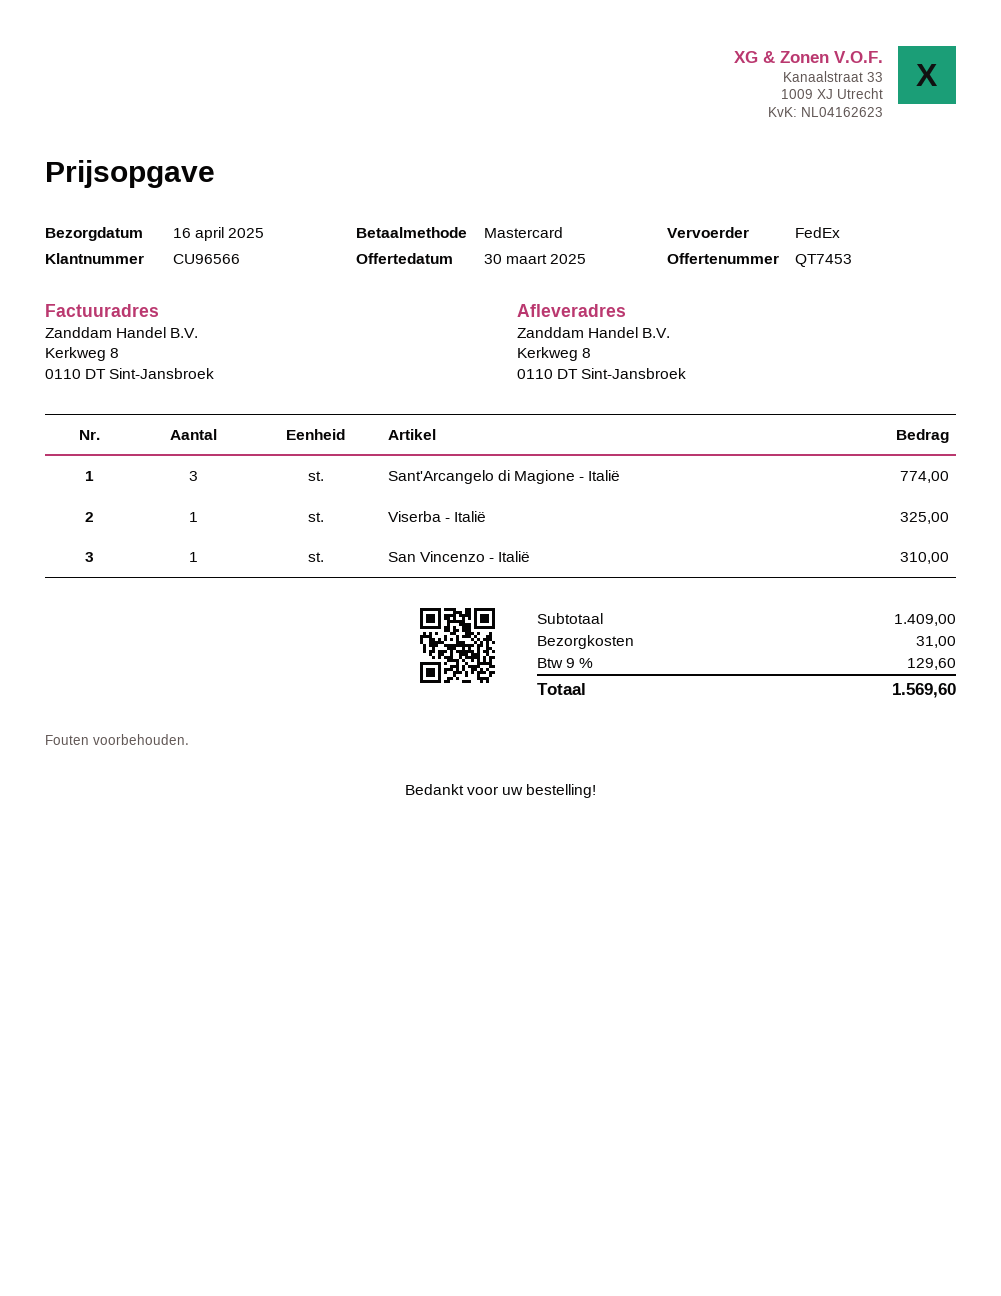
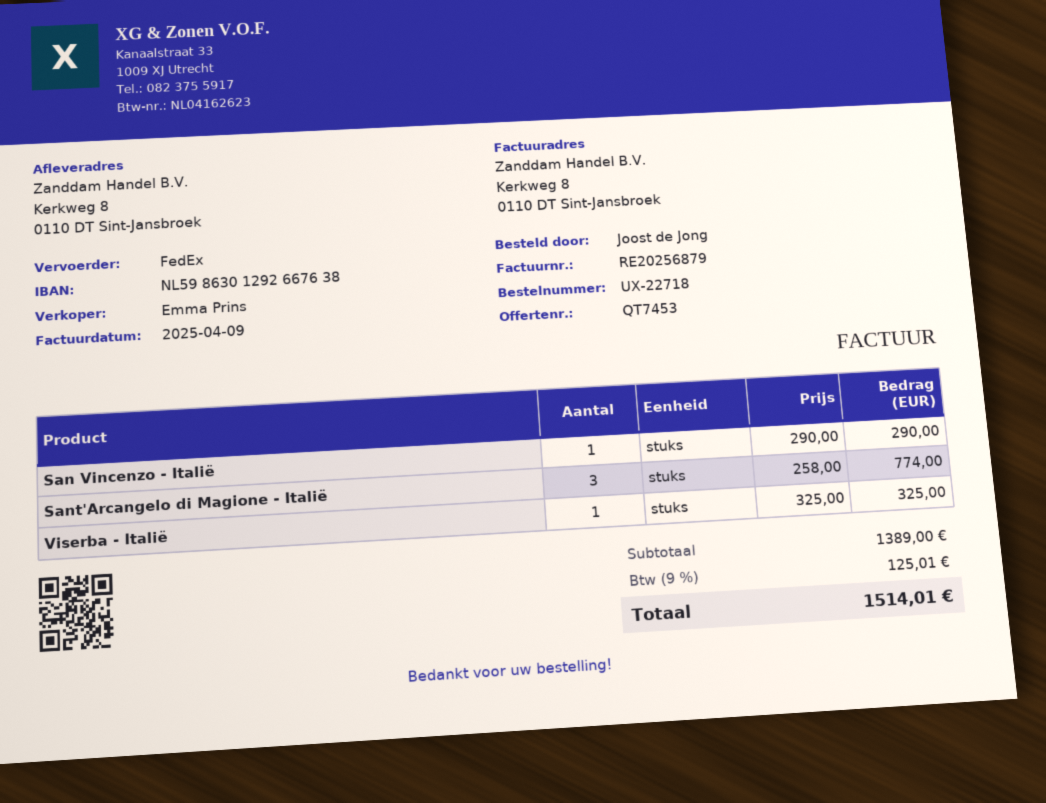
San Vincenzo - Italië: 1 for 310.00 -> 1 for 290.00
subtotal: 1409.00 -> 1389.00
shipping: 31.00 -> none
tax: 9% = 129.60 -> 9% = 125.01
total: 1569.60 -> 1514.01

